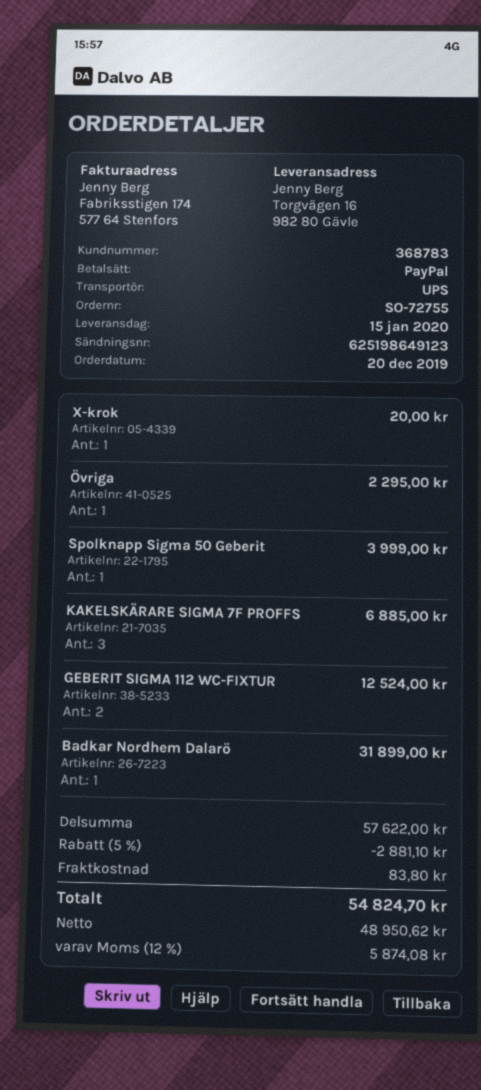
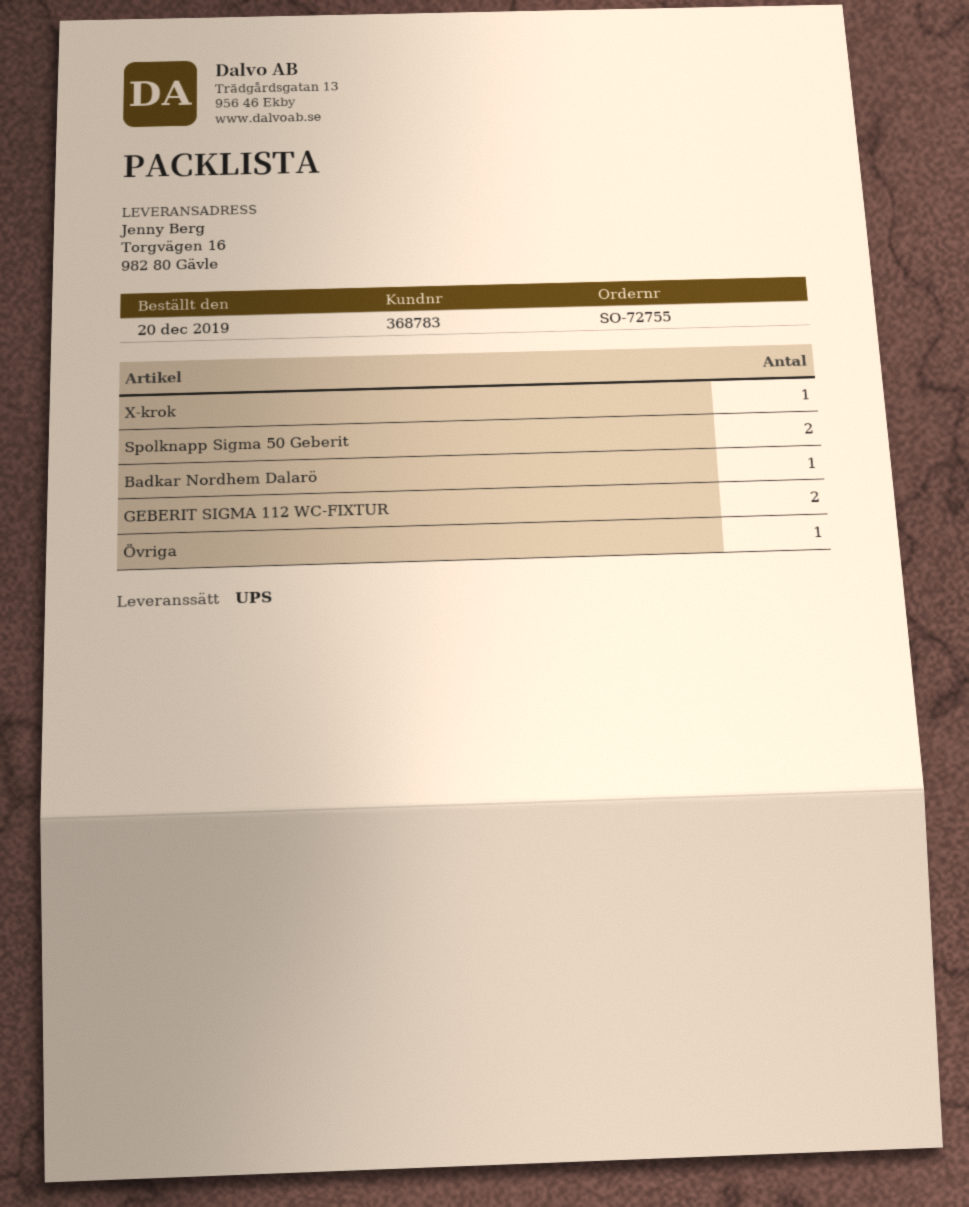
Spolknapp Sigma 50 Geberit: 1 -> 2
KAKELSKÄRARE SIGMA 7F PROFFS: 3 -> none

